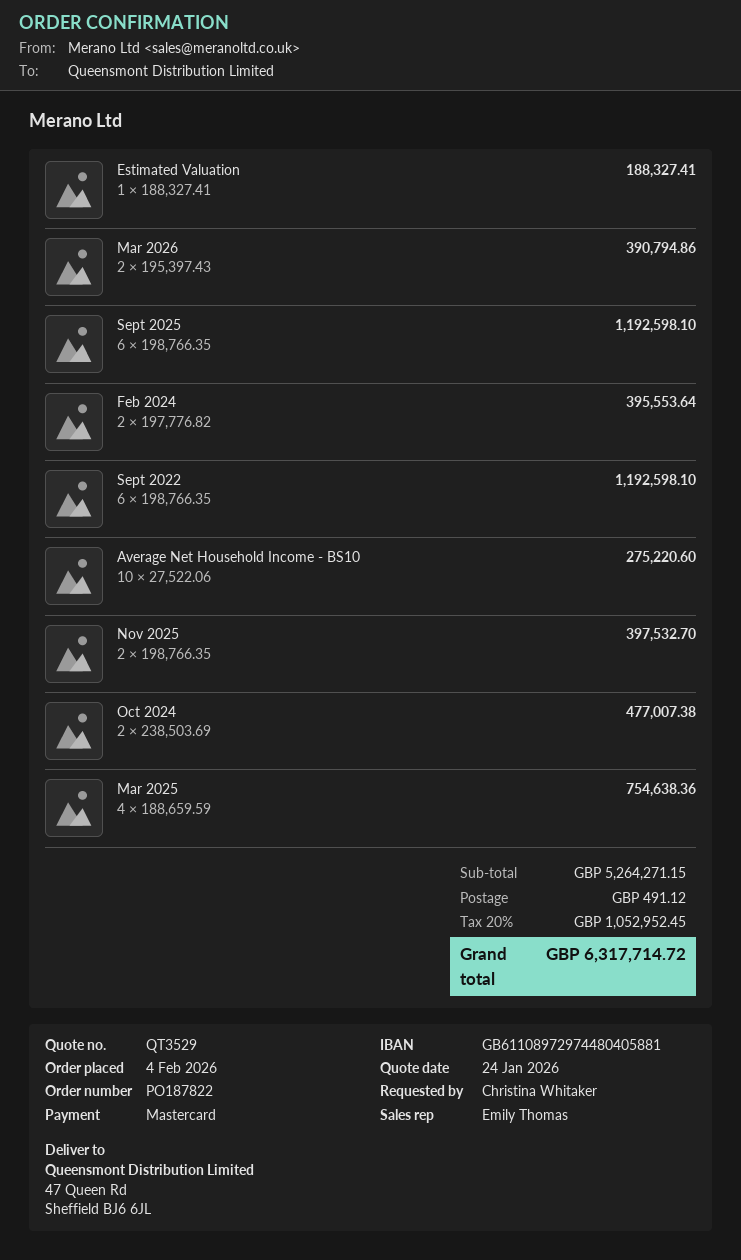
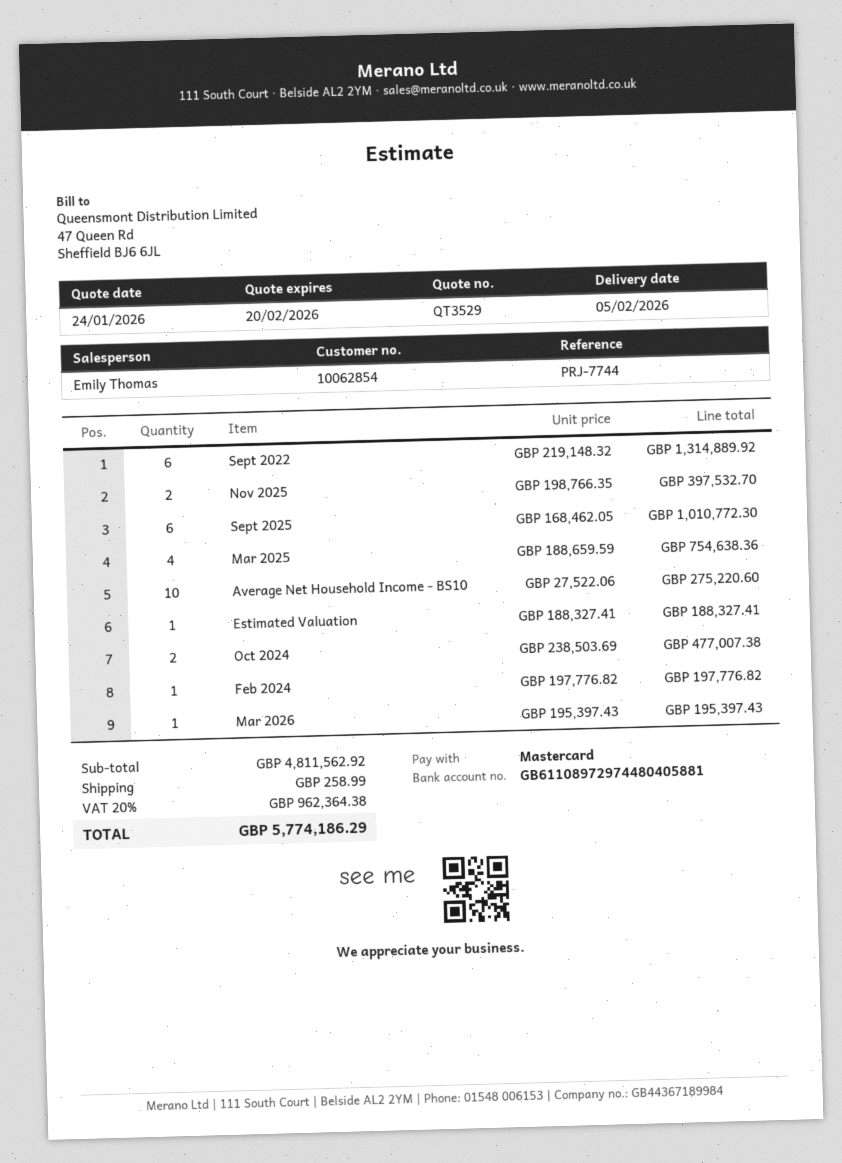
Mar 2026: 2 x 195397.43 = 390794.86 -> 1 x 195397.43 = 195397.43
Sept 2025: 6 x 198766.35 = 1192598.10 -> 6 x 168462.05 = 1010772.30
Feb 2024: 2 x 197776.82 = 395553.64 -> 1 x 197776.82 = 197776.82
Sept 2022: 6 x 198766.35 = 1192598.10 -> 6 x 219148.32 = 1314889.92
subtotal: 5264271.15 -> 4811562.92
shipping: 491.12 -> 258.99
tax: 20% = 1052952.45 -> 20% = 962364.38
total: 6317714.72 -> 5774186.29

